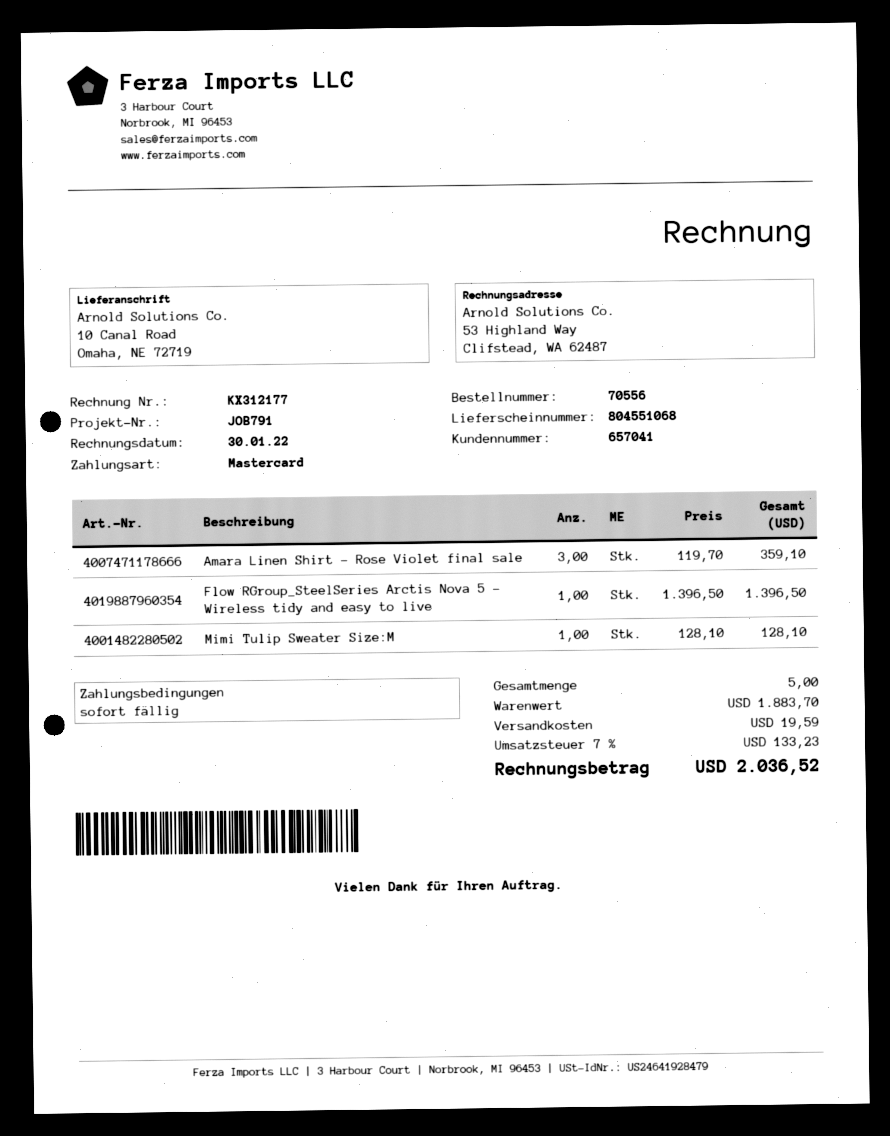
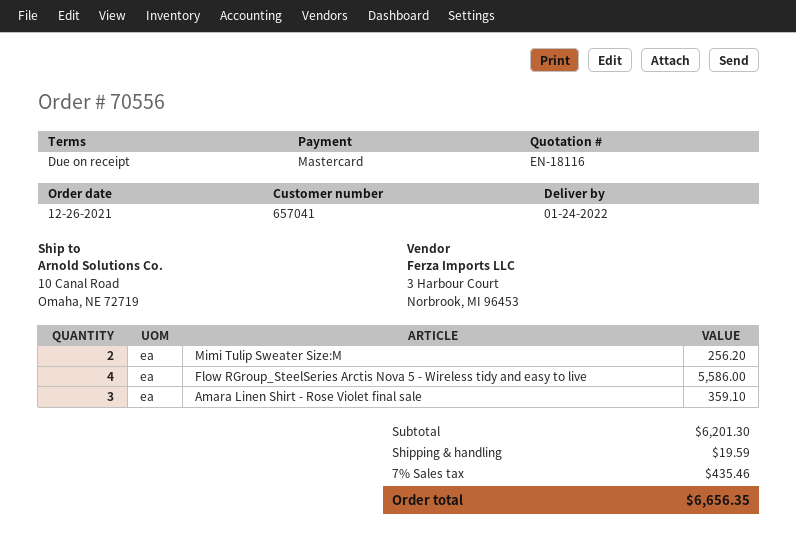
Flow RGroup_SteelSeries Arctis Nova 5 - Wireless tidy and easy to live: 1 for 1396.50 -> 4 for 5586.00
Mimi Tulip Sweater Size:M: 1 for 128.10 -> 2 for 256.20
subtotal: 1883.70 -> 6201.30
tax: 7% = 133.23 -> 7% = 435.46
total: 2036.52 -> 6656.35

